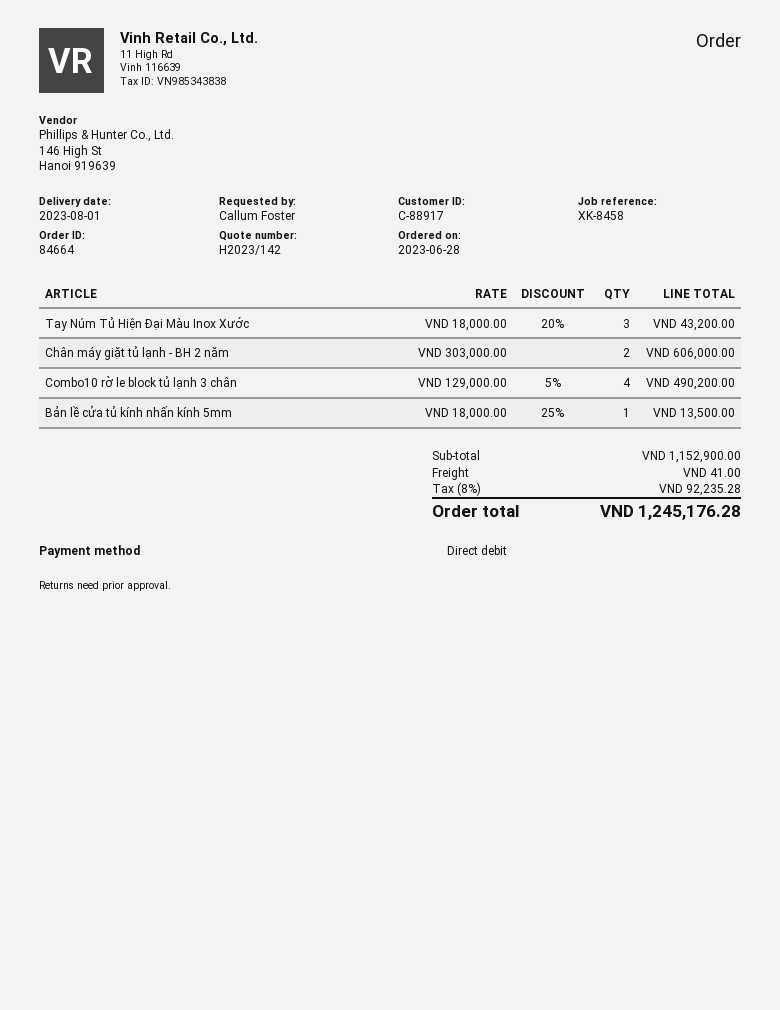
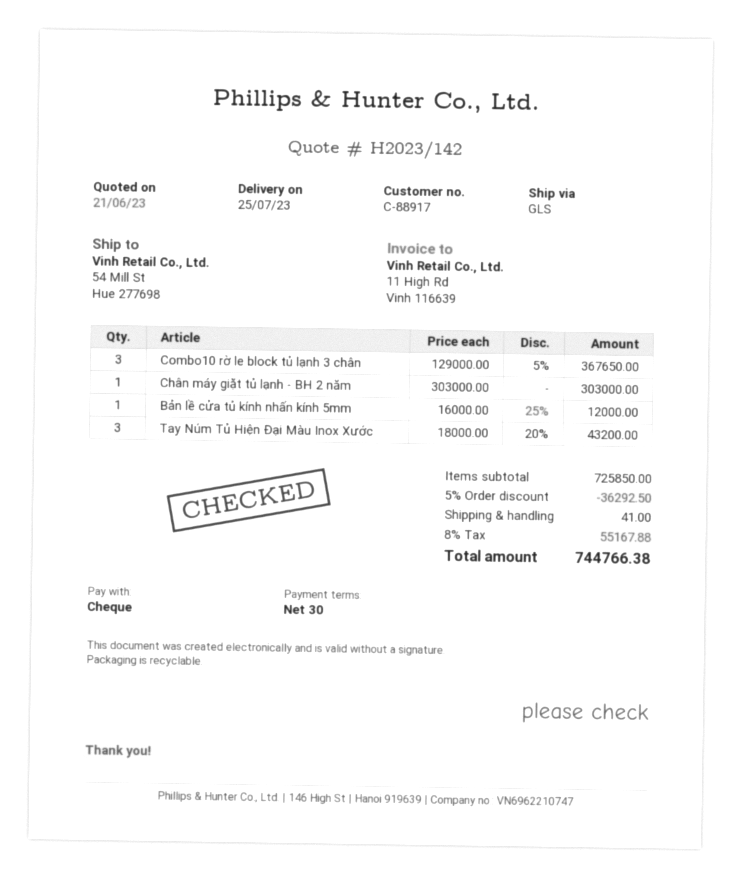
delivery date: 2023-08-01 -> 2023-07-25
payment method: direct debit -> cheque
Chân máy giặt tủ lạnh - BH 2 năm: 2 x 303000.00 = 606000.00 -> 1 x 303000.00 = 303000.00
Combo10 rờ le block tủ lạnh 3 chân: 4 x 129000.00 - 5% = 490200.00 -> 3 x 129000.00 - 5% = 367650.00
Bản lề cửa tủ kính nhấn kính 5mm: 1 x 18000.00 - 25% = 13500.00 -> 1 x 16000.00 - 25% = 12000.00
subtotal: 1152900.00 -> 725850.00
discount: none -> 5% = 36292.50
tax: 8% = 92235.28 -> 8% = 55167.88
total: 1245176.28 -> 744766.38

